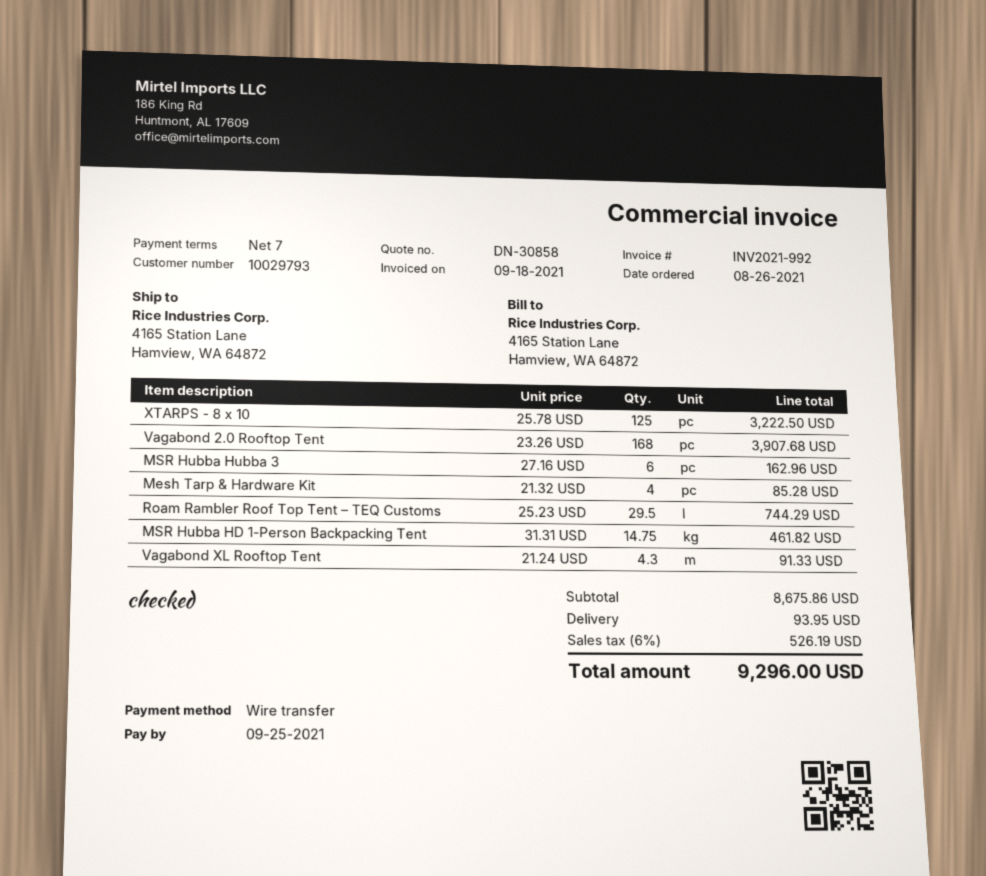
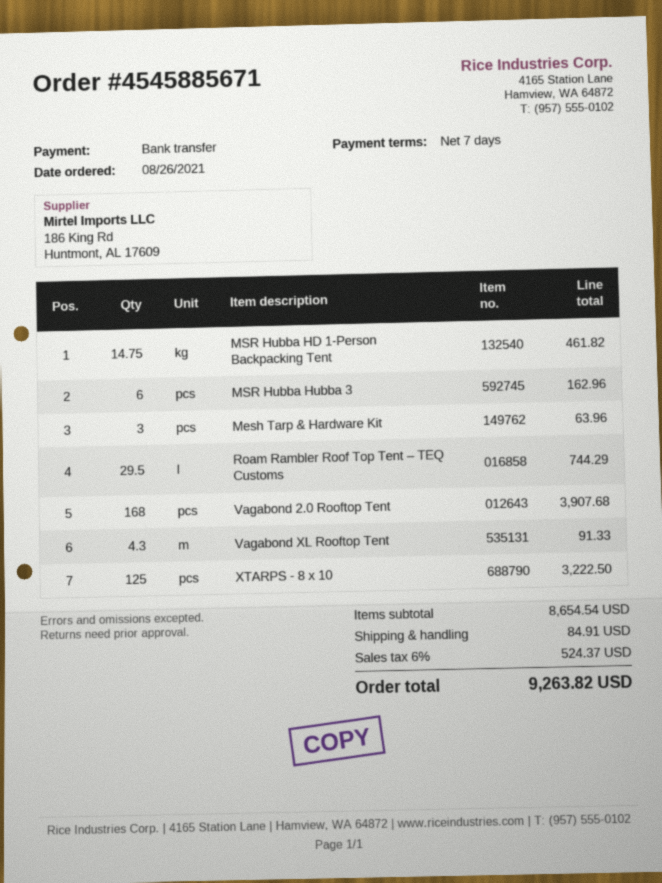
Mesh Tarp & Hardware Kit: 4 for 85.28 -> 3 for 63.96
subtotal: 8675.86 -> 8654.54
shipping: 93.95 -> 84.91
tax: 6% = 526.19 -> 6% = 524.37
total: 9296.00 -> 9263.82

